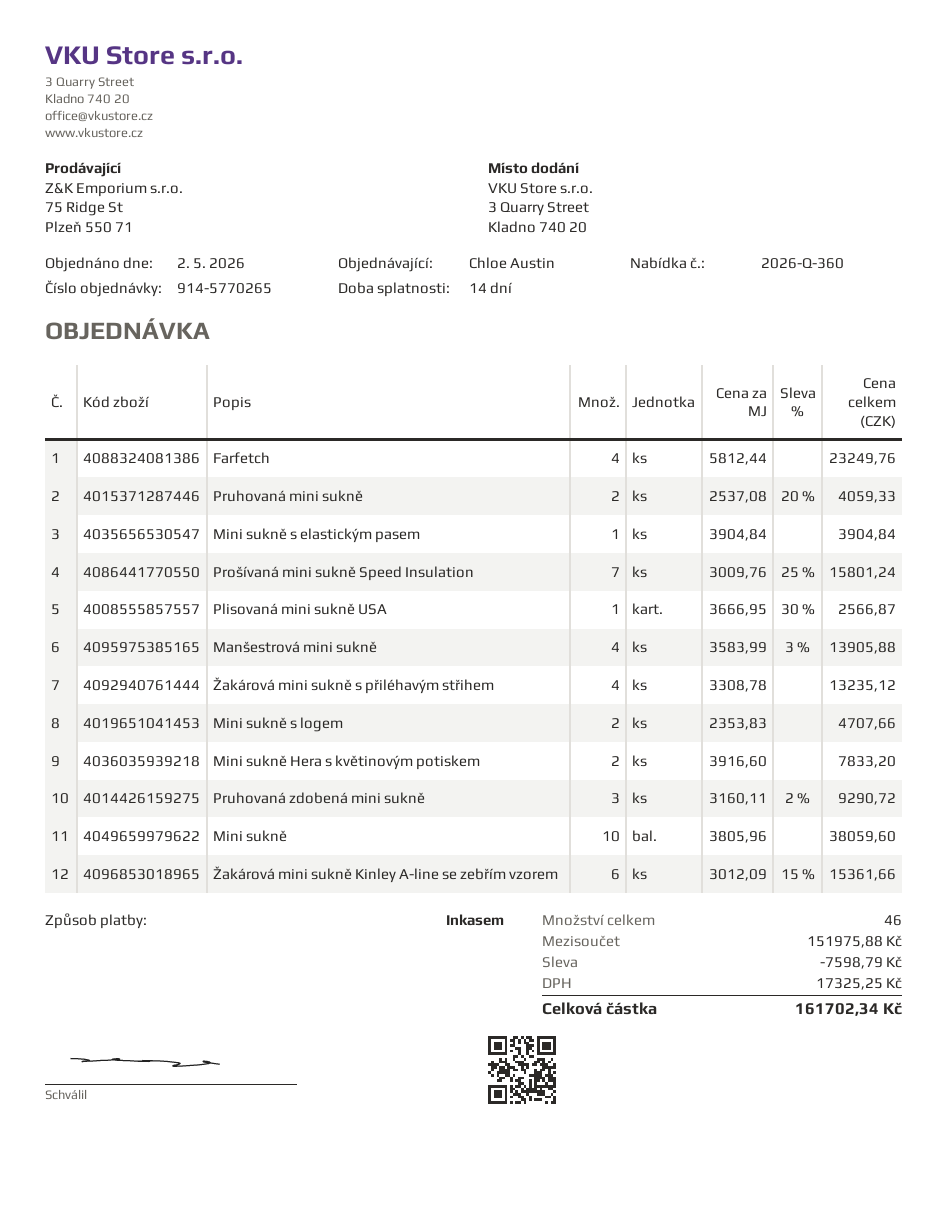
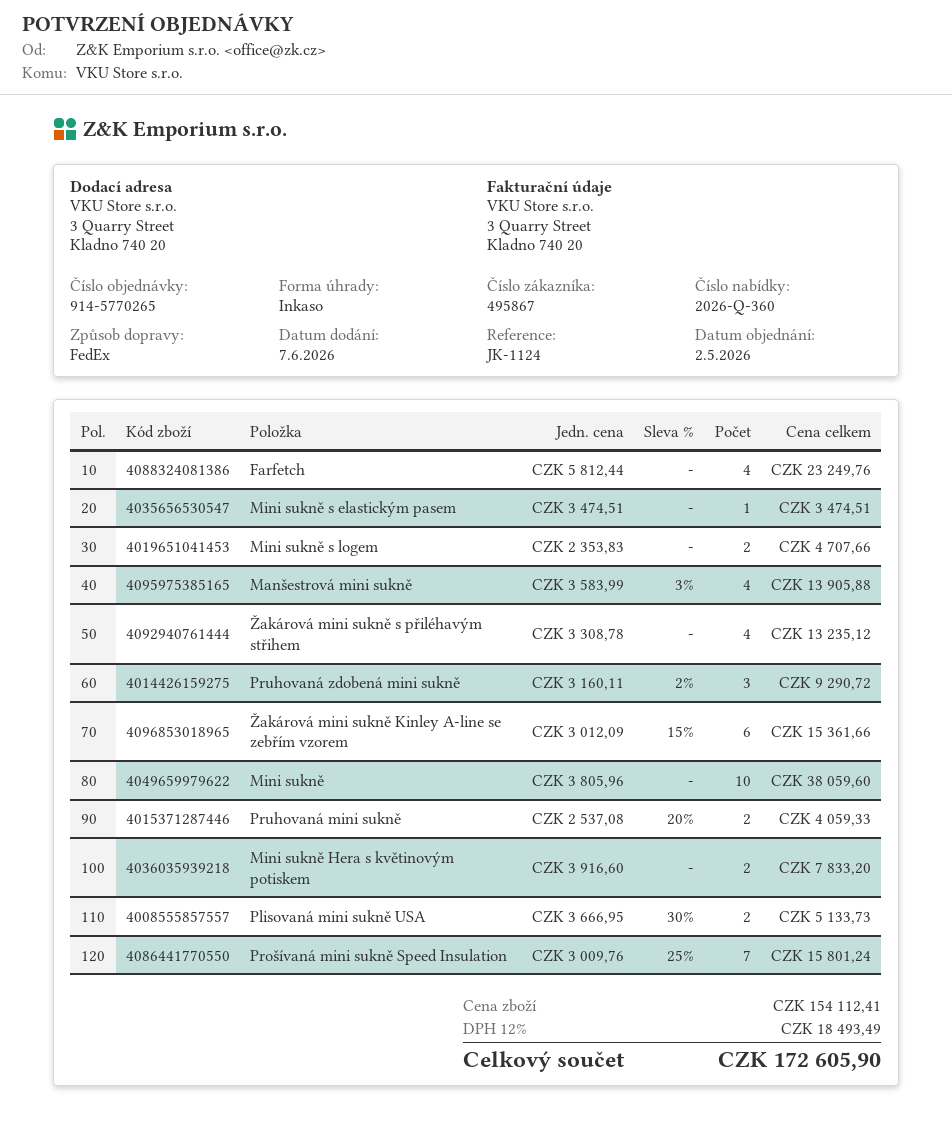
Mini sukně s elastickým pasem: 1 x 3904.84 = 3904.84 -> 1 x 3474.51 = 3474.51
Plisovaná mini sukně USA: 1 x 3666.95 - 30% = 2566.87 -> 2 x 3666.95 - 30% = 5133.73
subtotal: 151975.88 -> 154112.41
discount: 7598.79 -> none
tax: 17325.25 -> 18493.49
total: 161702.34 -> 172605.90

